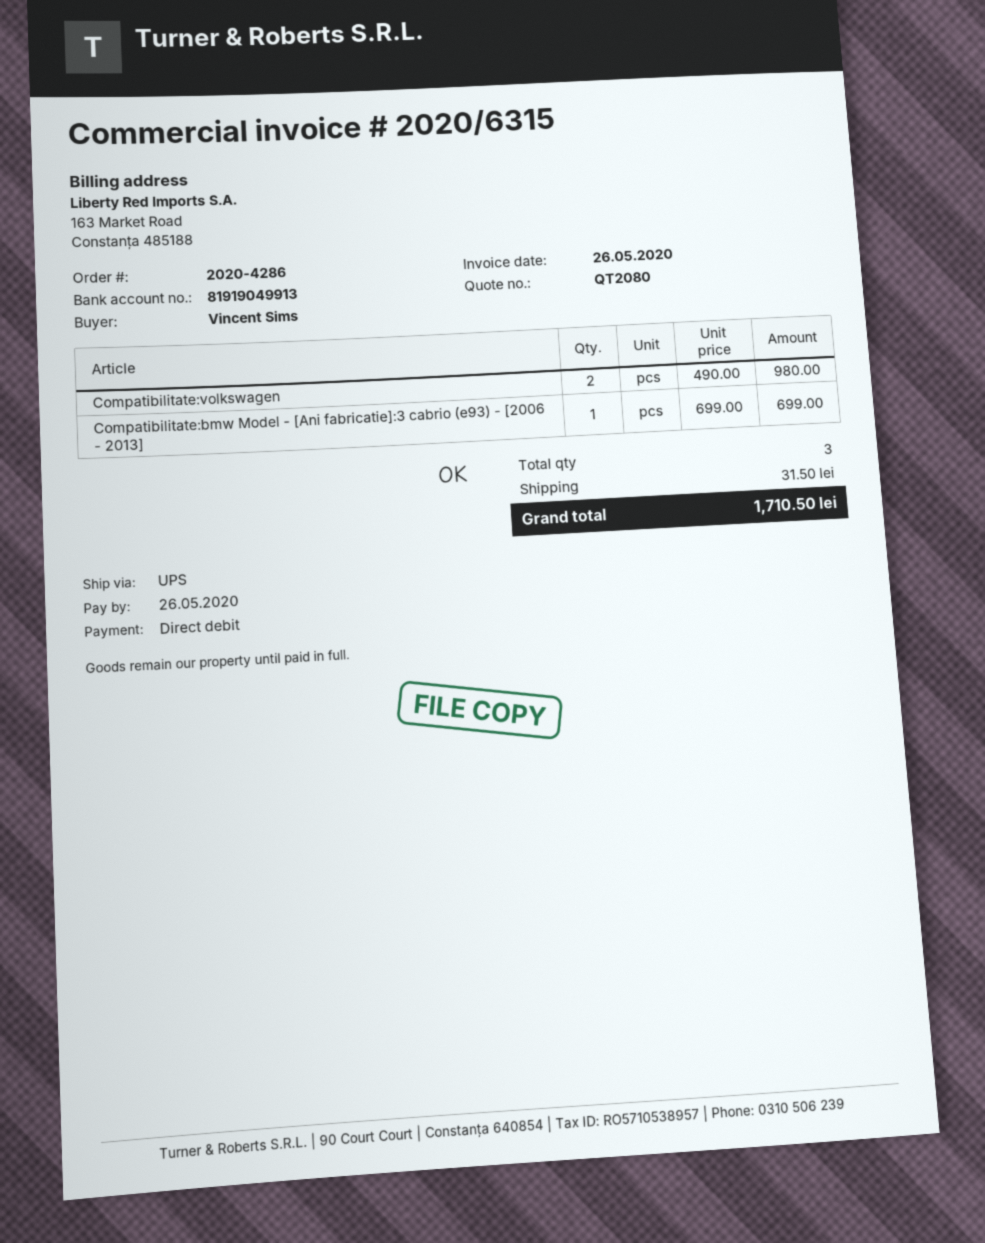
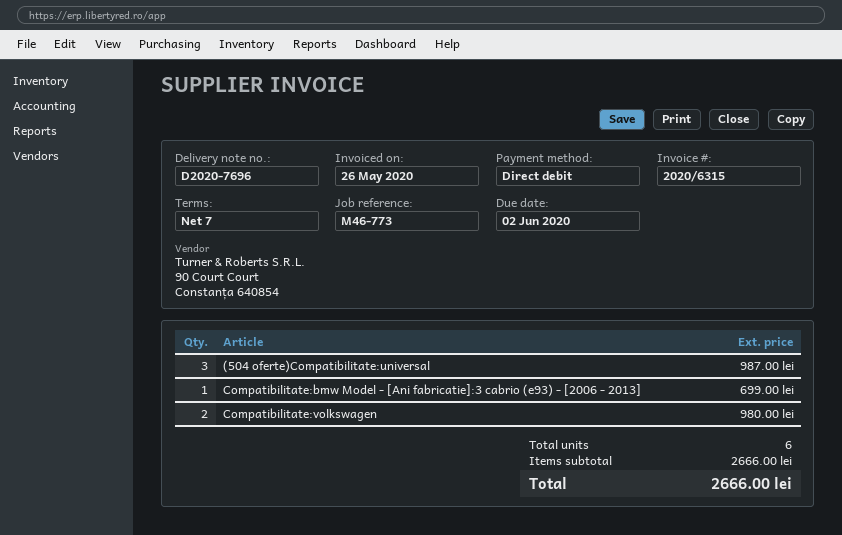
due date: 2020-05-26 -> 2020-06-02
(504 oferte)Compatibilitate:universal: none -> 3 for 987.00
total quantity: 3 -> 6
shipping: 31.50 -> none
total: 1710.50 -> 2666.00

